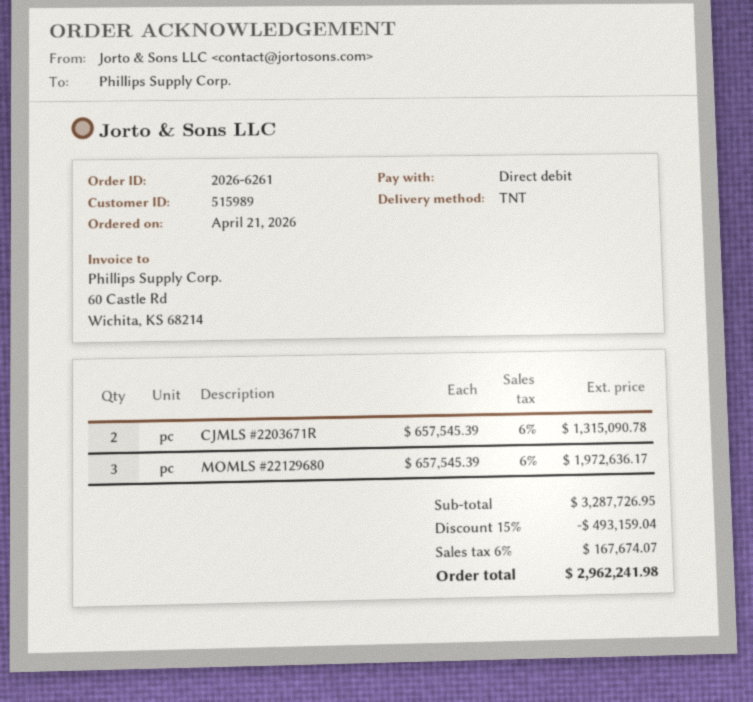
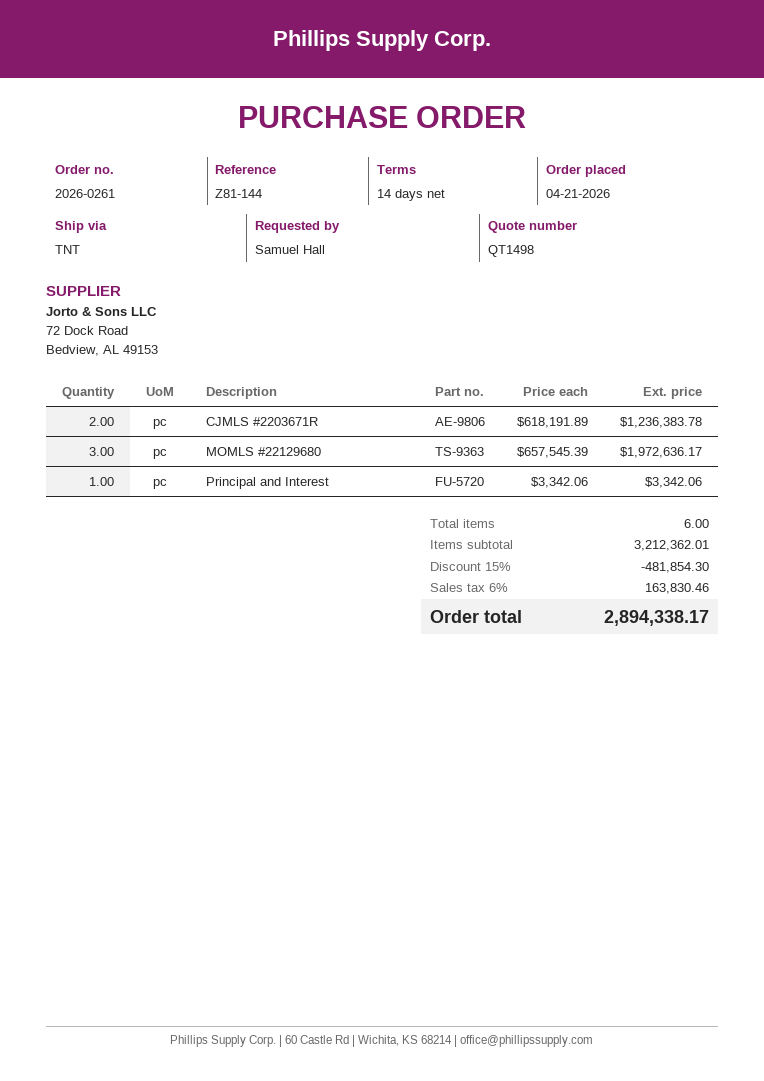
order number: 2026-6261 -> 2026-0261
CJMLS #2203671R: 2 x 657545.39 = 1315090.78 -> 2 x 618191.89 = 1236383.78
Principal and Interest: none -> 1 x 3342.06 = 3342.06
subtotal: 3287726.95 -> 3212362.01
discount: 15% = 493159.04 -> 15% = 481854.30
tax: 6% = 167674.07 -> 6% = 163830.46
total: 2962241.98 -> 2894338.17

